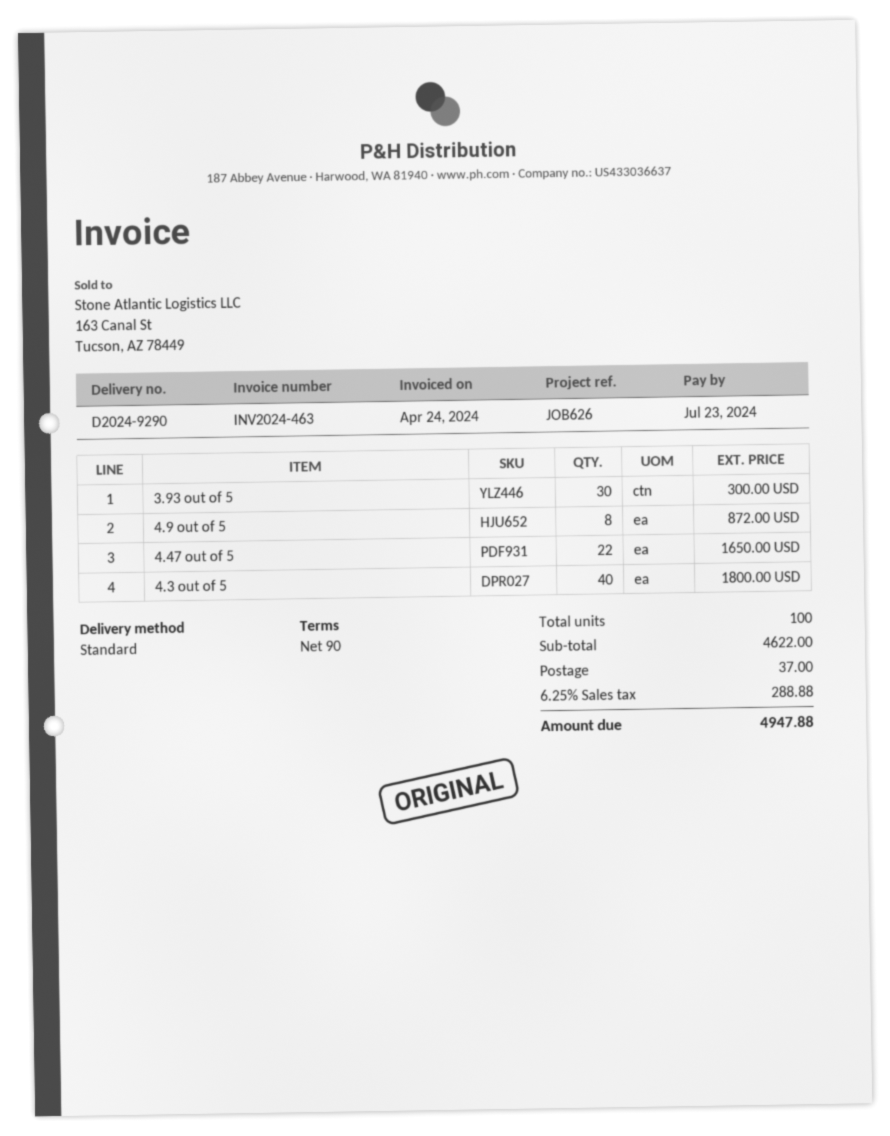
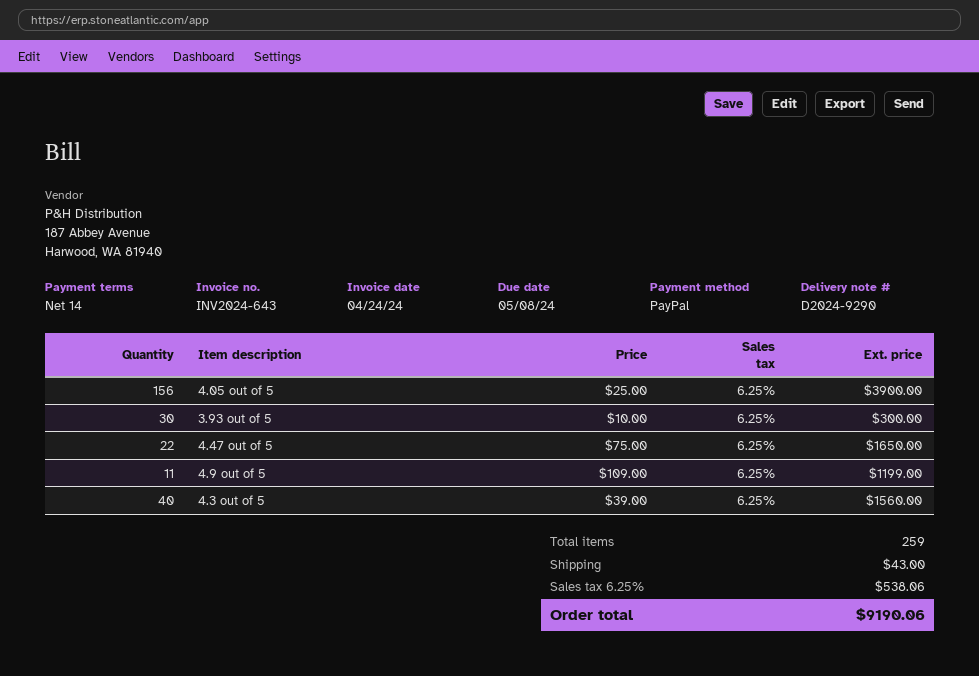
invoice number: INV2024-463 -> INV2024-643
payment terms: 90 days -> 14 days
due date: 2024-07-23 -> 2024-05-08
4.9 out of 5: 8 for 872.00 -> 11 for 1199.00
4.3 out of 5: 40 for 1800.00 -> 40 for 1560.00
4.05 out of 5: none -> 156 for 3900.00
total quantity: 100 -> 259
shipping: 37.00 -> 43.00
tax: 6.25% = 288.88 -> 6.25% = 538.06
total: 4947.88 -> 9190.06

